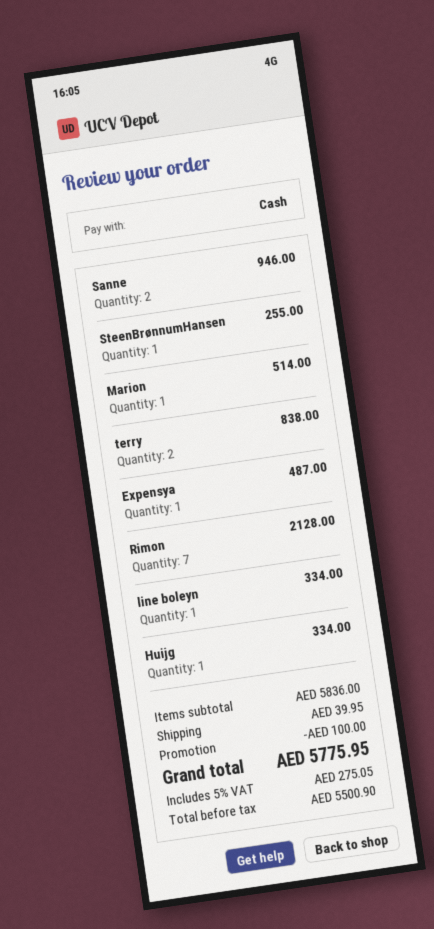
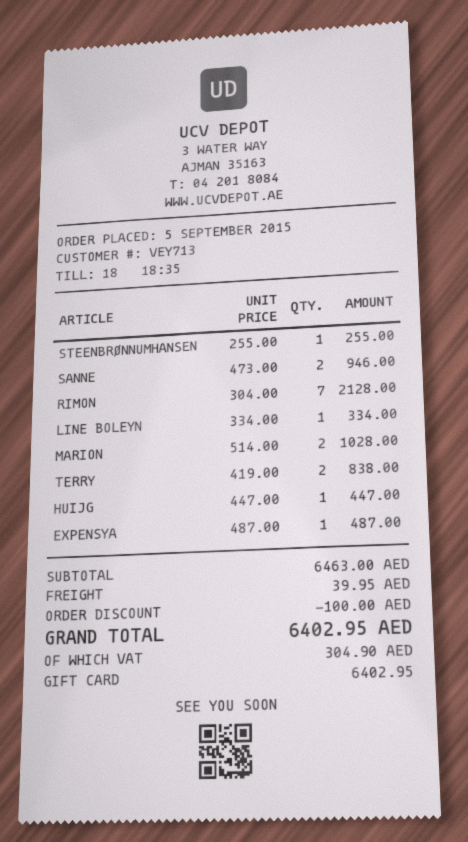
payment method: cash -> gift card
Marion: 1 for 514.00 -> 2 for 1028.00
Huijg: 1 for 334.00 -> 1 for 447.00
subtotal: 5836.00 -> 6463.00
tax: 275.05 -> 304.90
total: 5775.95 -> 6402.95

